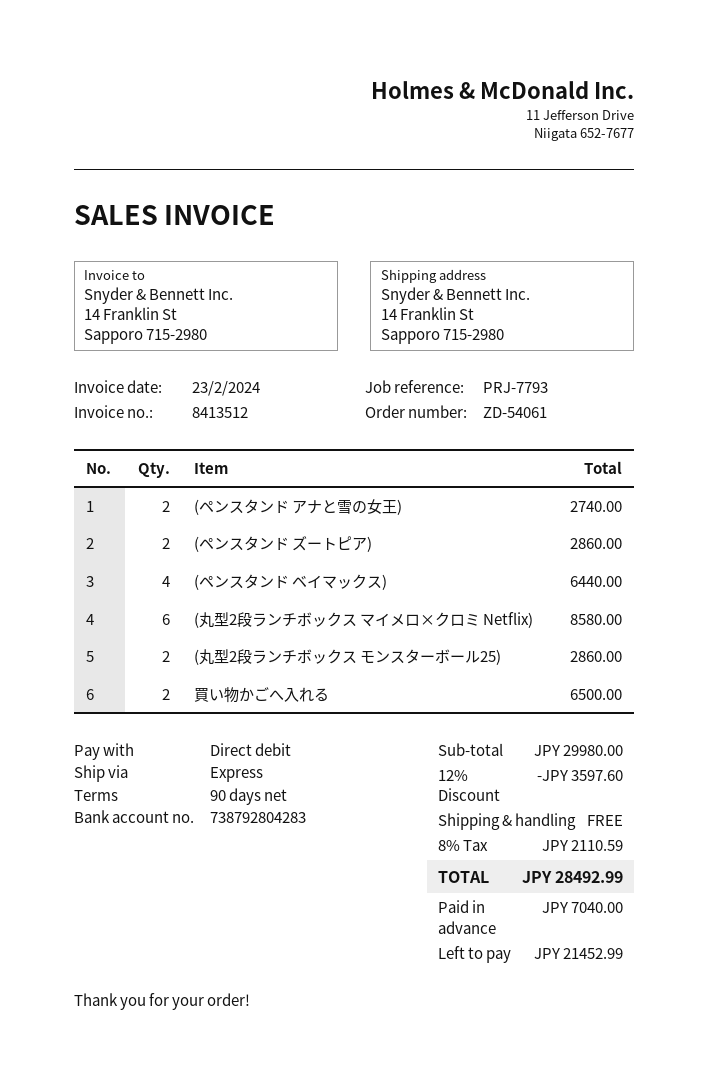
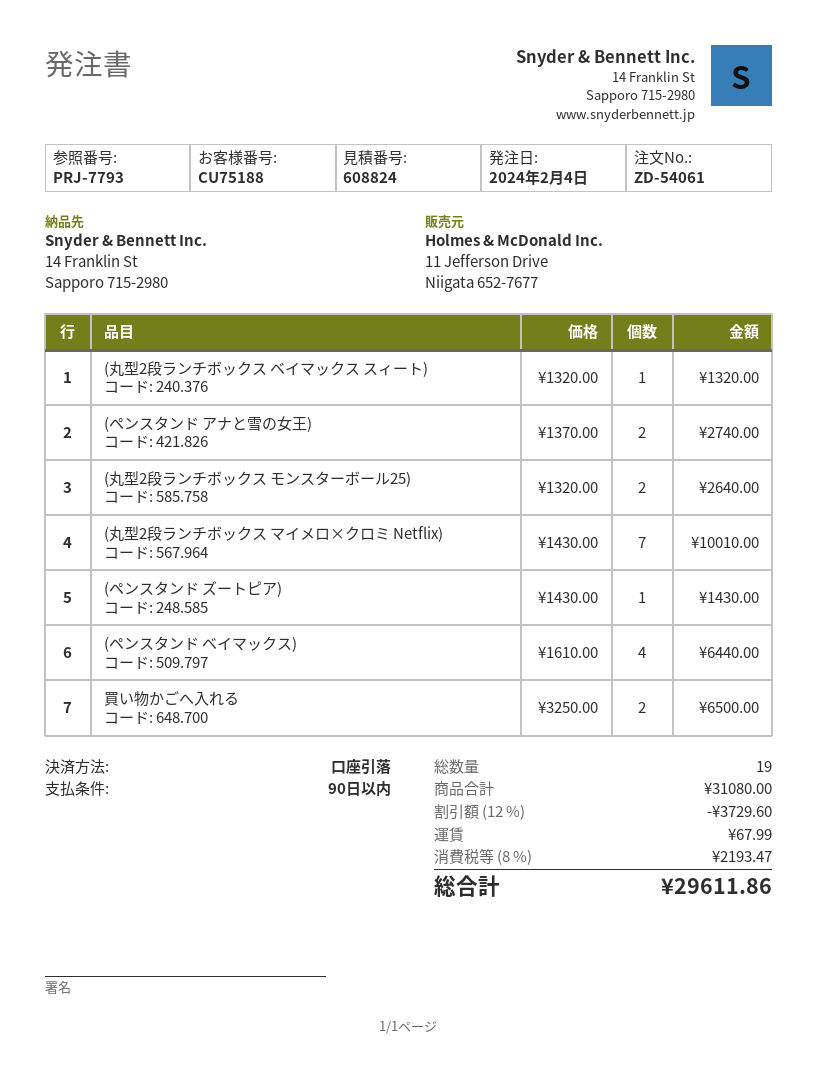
(ペンスタンド ズートピア): 2 for 2860.00 -> 1 for 1430.00
(丸型2段ランチボックス マイメロ×クロミ Netflix): 6 for 8580.00 -> 7 for 10010.00
(丸型2段ランチボックス モンスターボール25): 2 for 2860.00 -> 2 for 2640.00
(丸型2段ランチボックス ベイマックス スィート): none -> 1 for 1320.00
subtotal: 29980.00 -> 31080.00
discount: 12% = 3597.60 -> 12% = 3729.60
shipping: 0.00 -> 67.99
tax: 8% = 2110.59 -> 8% = 2193.47
total: 28492.99 -> 29611.86

